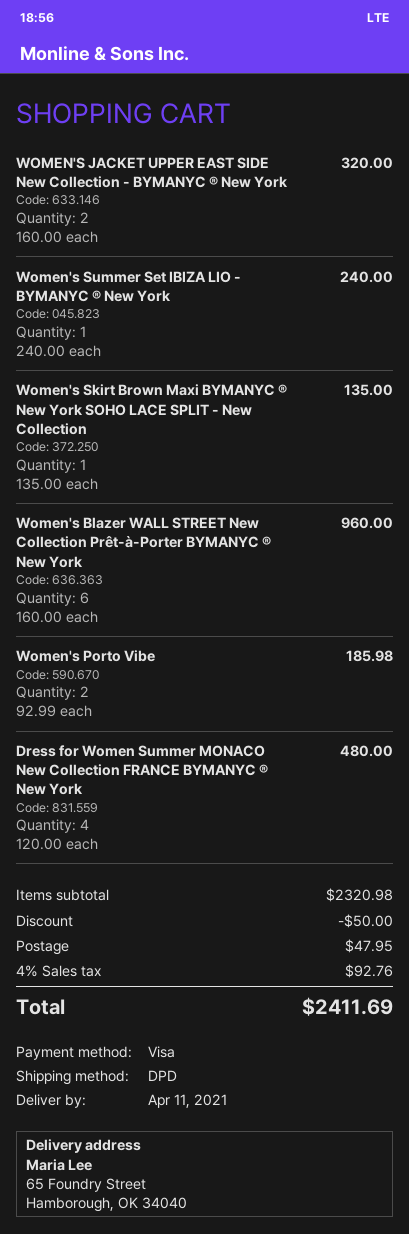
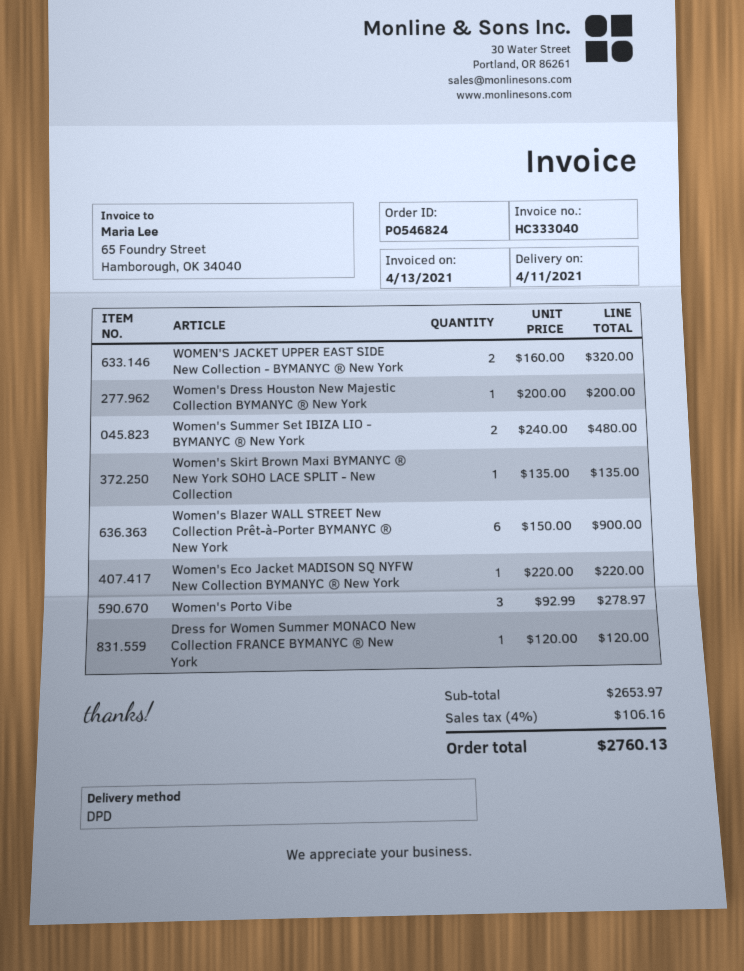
Women's Summer Set IBIZA LIO - BYMANYC ® New York: 1 x 240.00 = 240.00 -> 2 x 240.00 = 480.00
Women's Blazer WALL STREET New Collection Prêt-à-Porter BYMANYC ® New York: 6 x 160.00 = 960.00 -> 6 x 150.00 = 900.00
Women's Porto Vibe: 2 x 92.99 = 185.98 -> 3 x 92.99 = 278.97
Dress for Women Summer MONACO New Collection FRANCE BYMANYC ® New York: 4 x 120.00 = 480.00 -> 1 x 120.00 = 120.00
Women's Dress Houston New Majestic Collection BYMANYC ® New York: none -> 1 x 200.00 = 200.00
Women's Eco Jacket MADISON SQ NYFW New Collection BYMANYC ® New York: none -> 1 x 220.00 = 220.00
subtotal: 2320.98 -> 2653.97
discount: 50.00 -> none
shipping: 47.95 -> none
tax: 4% = 92.76 -> 4% = 106.16
total: 2411.69 -> 2760.13

